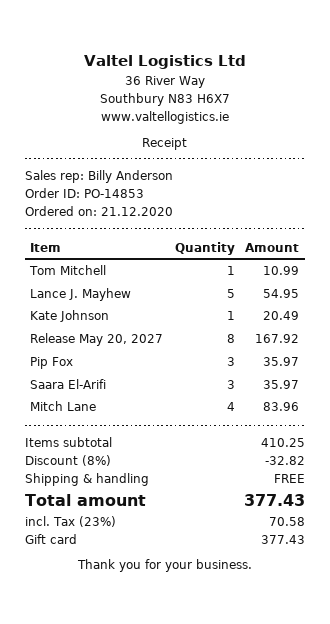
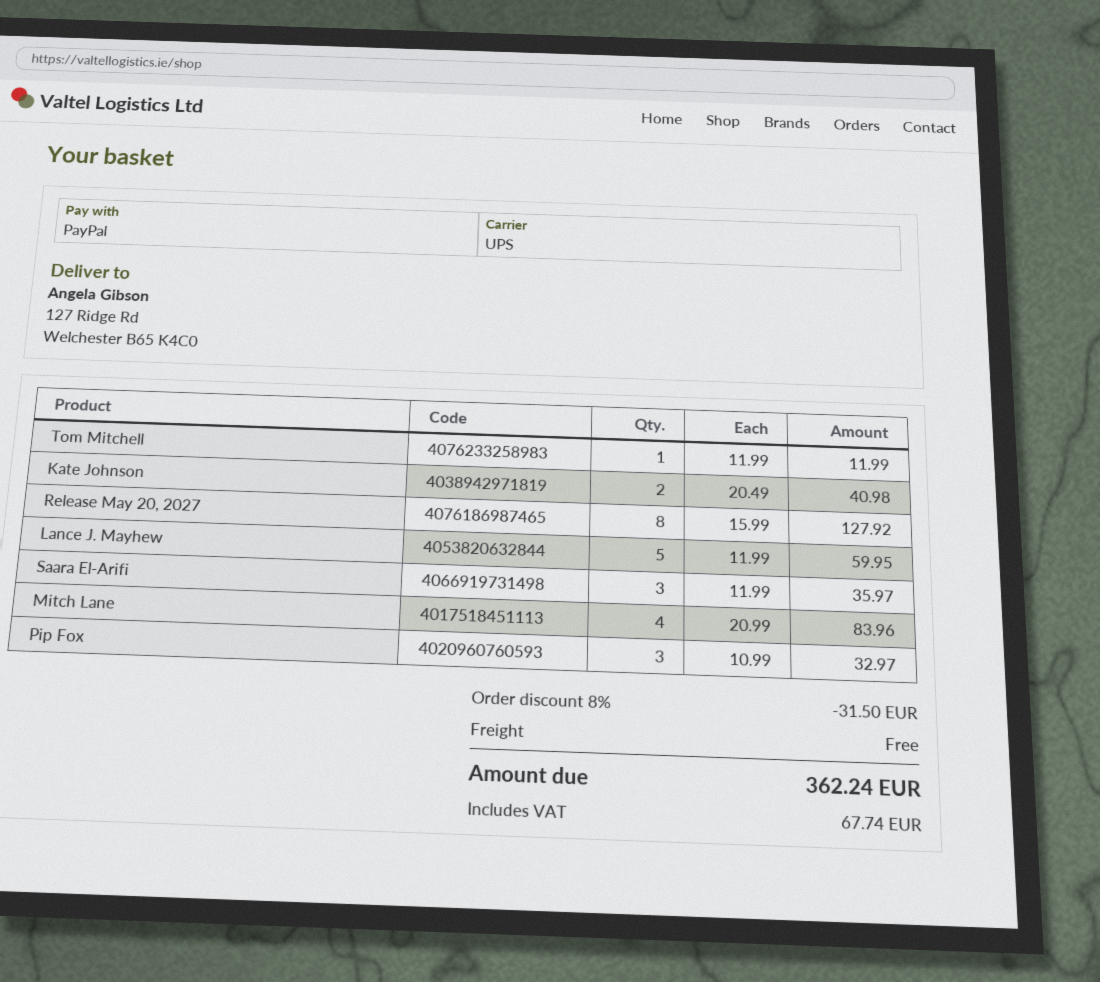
payment method: gift card -> PayPal
Tom Mitchell: 1 for 10.99 -> 1 for 11.99
Lance J. Mayhew: 5 for 54.95 -> 5 for 59.95
Kate Johnson: 1 for 20.49 -> 2 for 40.98
Release May 20, 2027: 8 for 167.92 -> 8 for 127.92
Pip Fox: 3 for 35.97 -> 3 for 32.97
discount: 8% = 32.82 -> 8% = 31.50
tax: 70.58 -> 67.74
total: 377.43 -> 362.24

